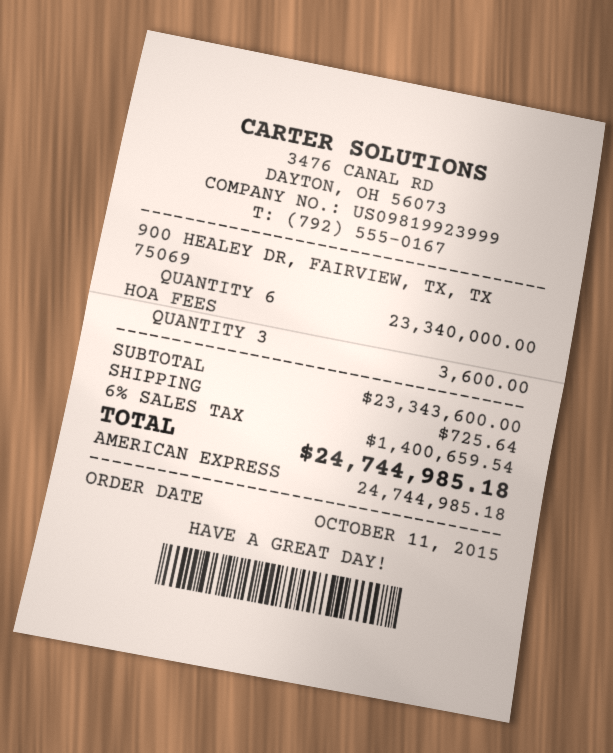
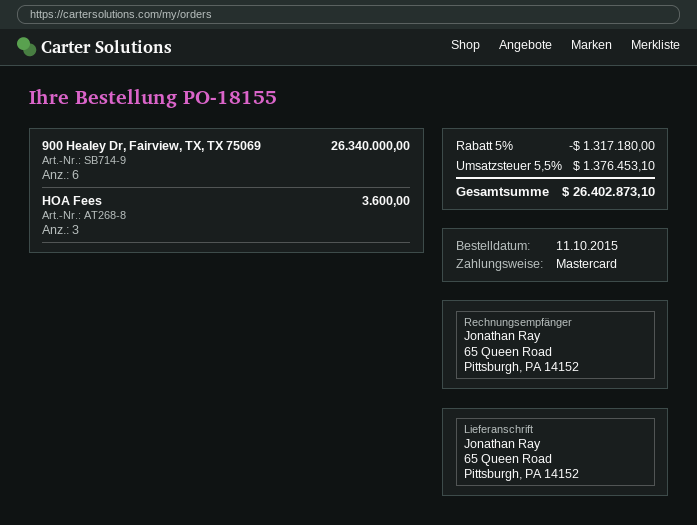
payment method: American Express -> Mastercard
900 HEALEY DR, FAIRVIEW, TX, TX 75069: 6 for 23340000.00 -> 6 for 26340000.00
discount: none -> 5% = 1317180.00
shipping: 725.64 -> none
tax: 6% = 1400659.54 -> 5.5% = 1376453.10
total: 24744985.18 -> 26402873.10

